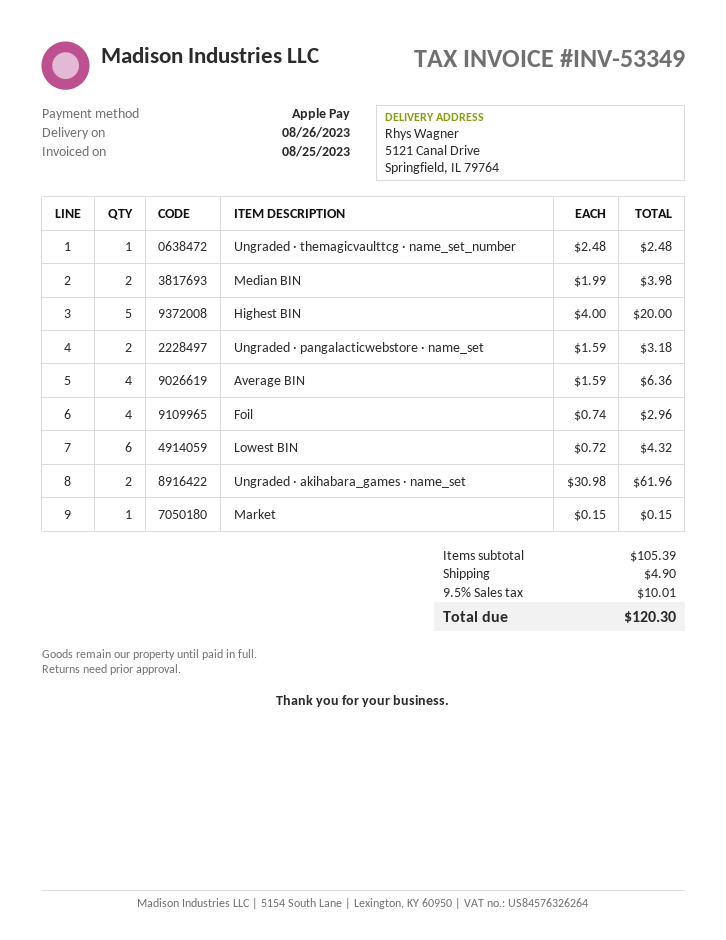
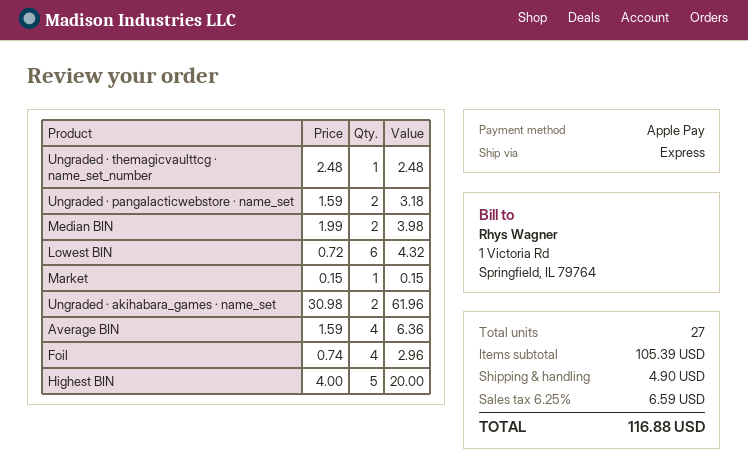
tax: 9.5% = 10.01 -> 6.25% = 6.59
total: 120.30 -> 116.88

